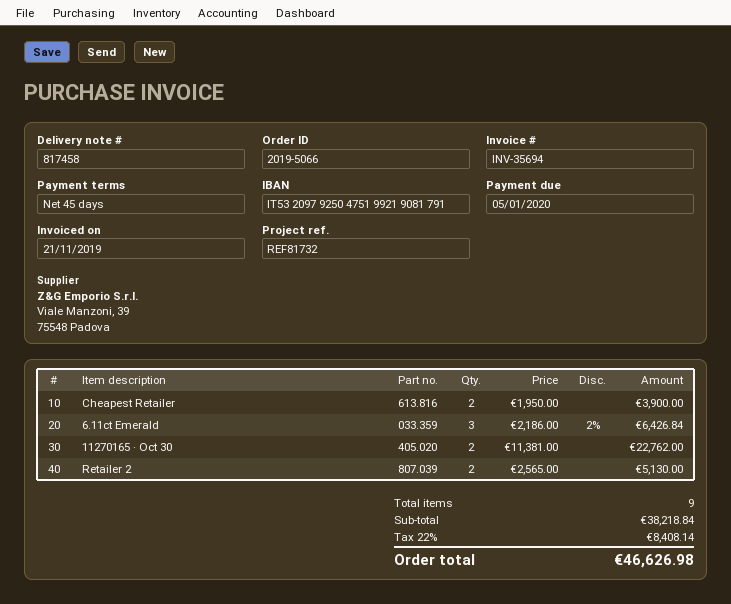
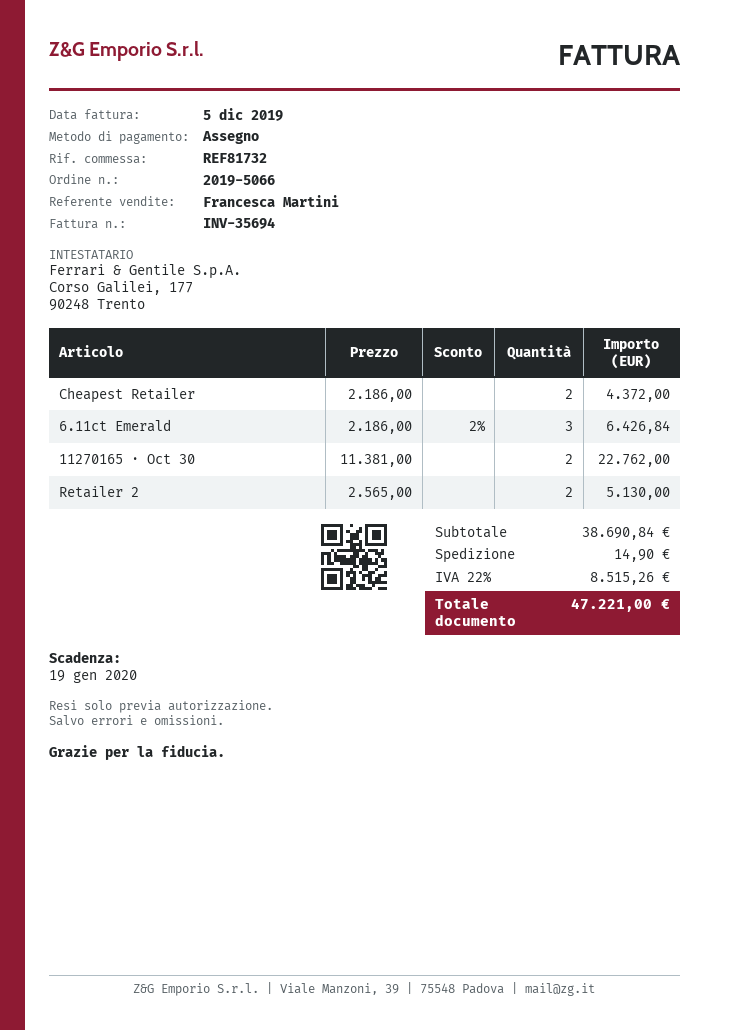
invoice date: 2019-11-21 -> 2019-12-05
due date: 2020-01-05 -> 2020-01-19
Cheapest Retailer: 2 x 1950.00 = 3900.00 -> 2 x 2186.00 = 4372.00
subtotal: 38218.84 -> 38690.84
shipping: none -> 14.90
tax: 22% = 8408.14 -> 22% = 8515.26
total: 46626.98 -> 47221.00

